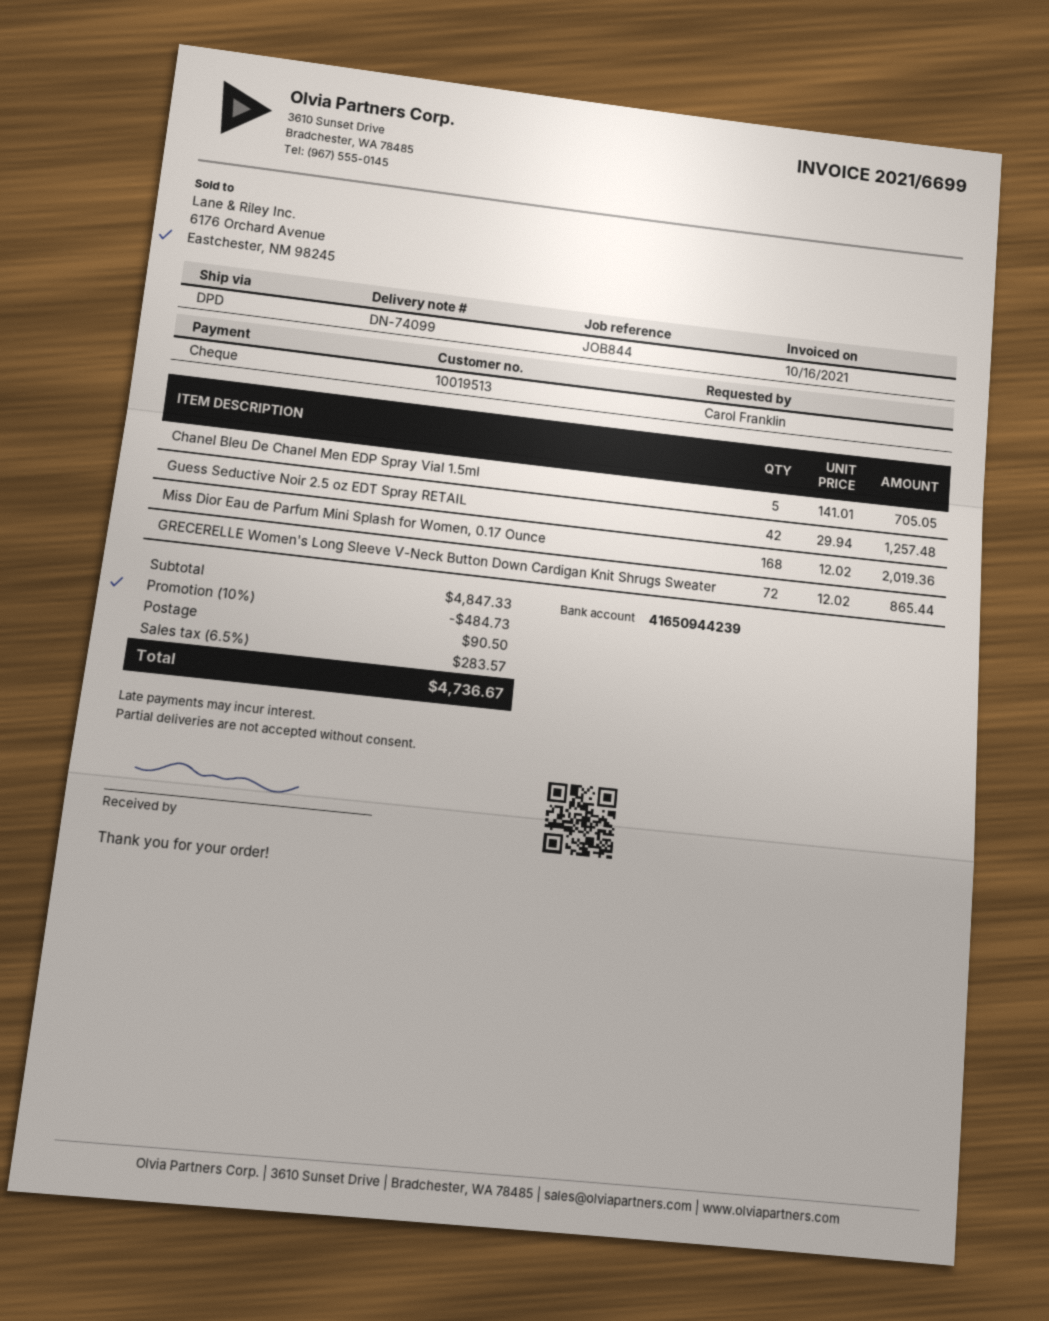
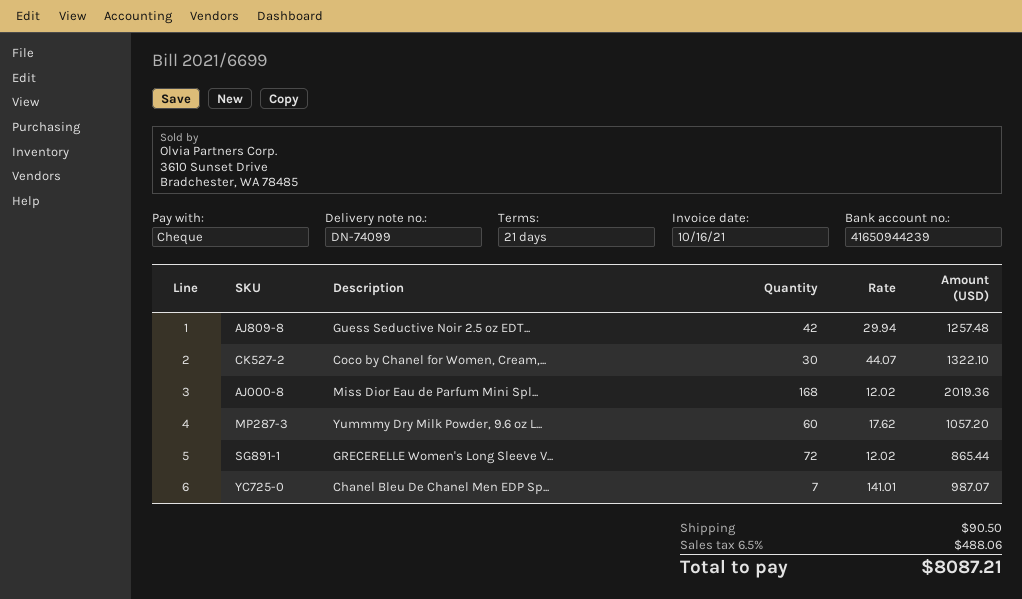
Chanel Bleu De Chanel Men EDP Spray Vial 1.5ml: 5 x 141.01 = 705.05 -> 7 x 141.01 = 987.07
Coco by Chanel for Women, Cream,...: none -> 30 x 44.07 = 1322.10
Yummmy Dry Milk Powder, 9.6 oz L...: none -> 60 x 17.62 = 1057.20
discount: 10% = 484.73 -> none
tax: 6.5% = 283.57 -> 6.5% = 488.06
total: 4736.67 -> 8087.21

